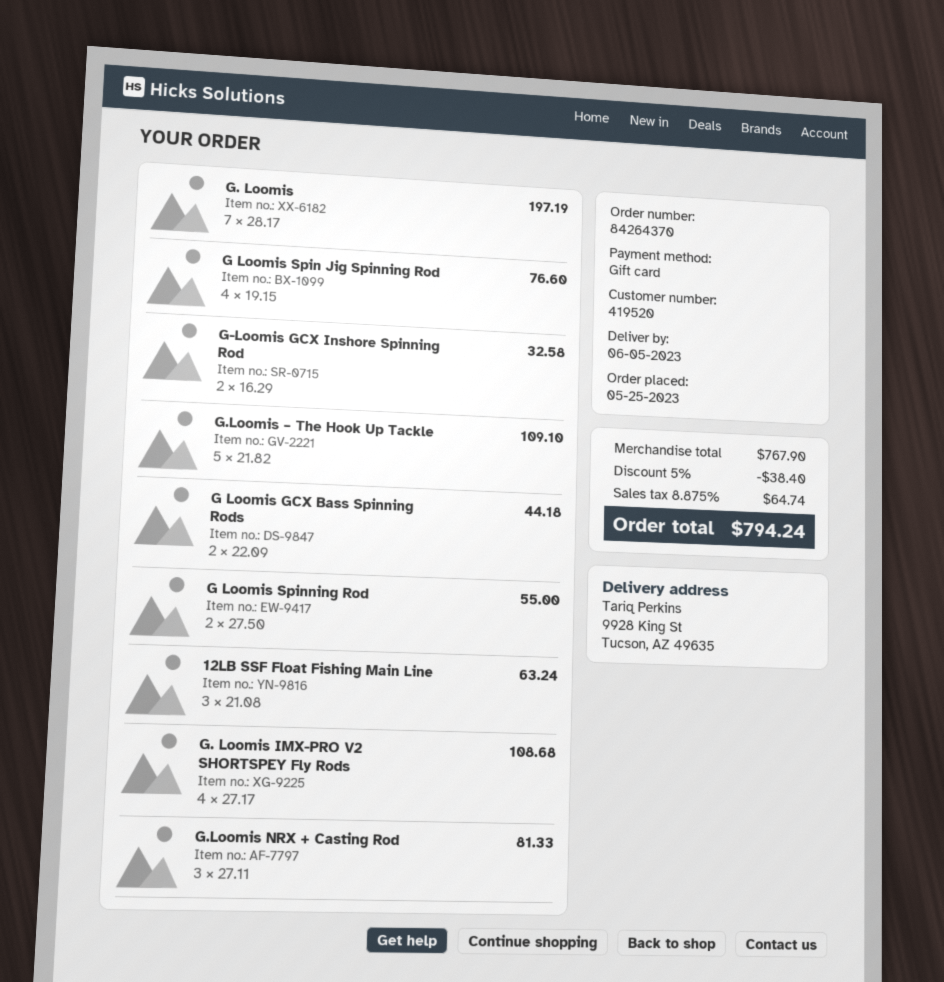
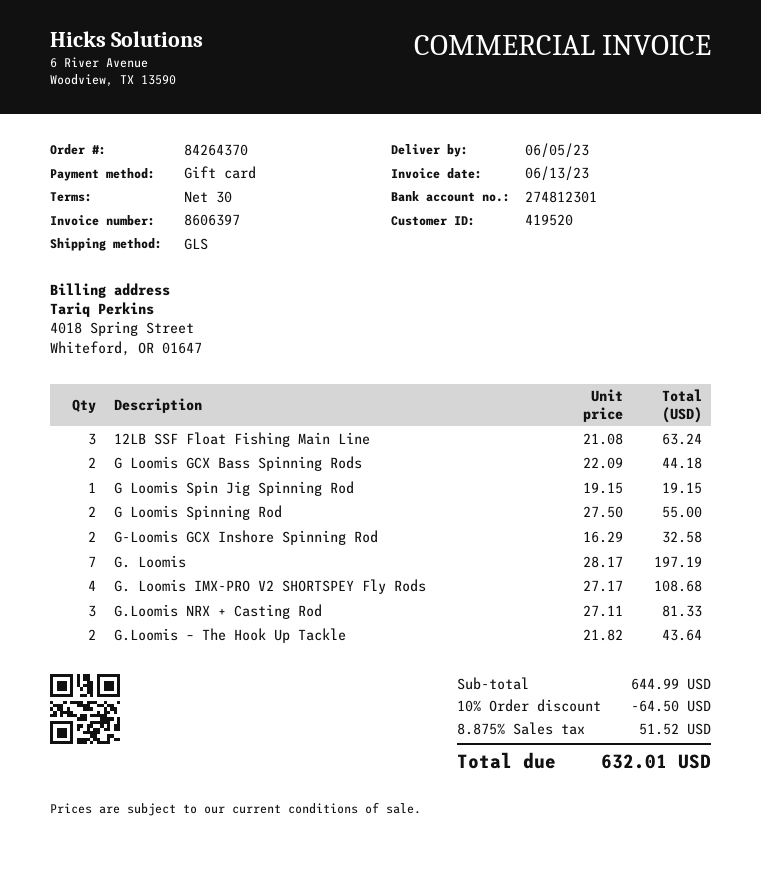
G Loomis Spin Jig Spinning Rod: 4 x 19.15 = 76.60 -> 1 x 19.15 = 19.15
G.Loomis – The Hook Up Tackle: 5 x 21.82 = 109.10 -> 2 x 21.82 = 43.64
subtotal: 767.90 -> 644.99
discount: 5% = 38.40 -> 10% = 64.50
tax: 8.875% = 64.74 -> 8.875% = 51.52
total: 794.24 -> 632.01

